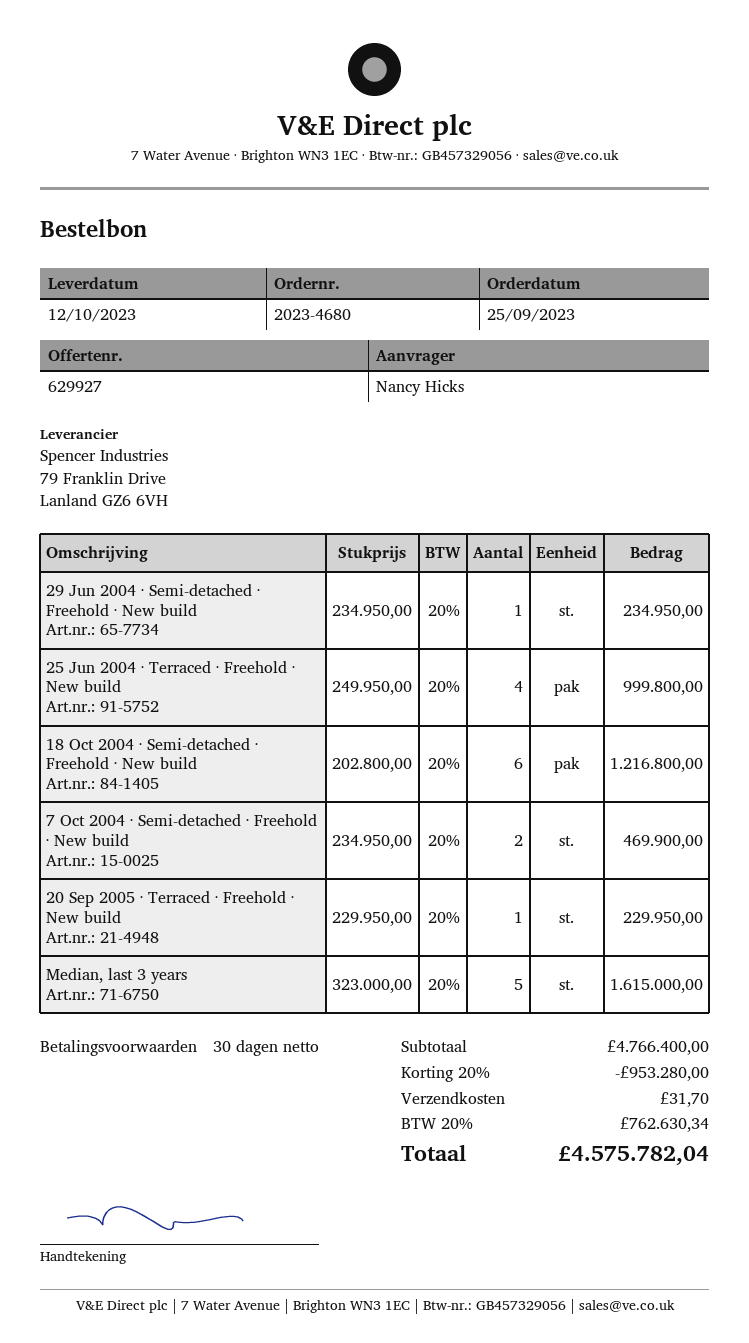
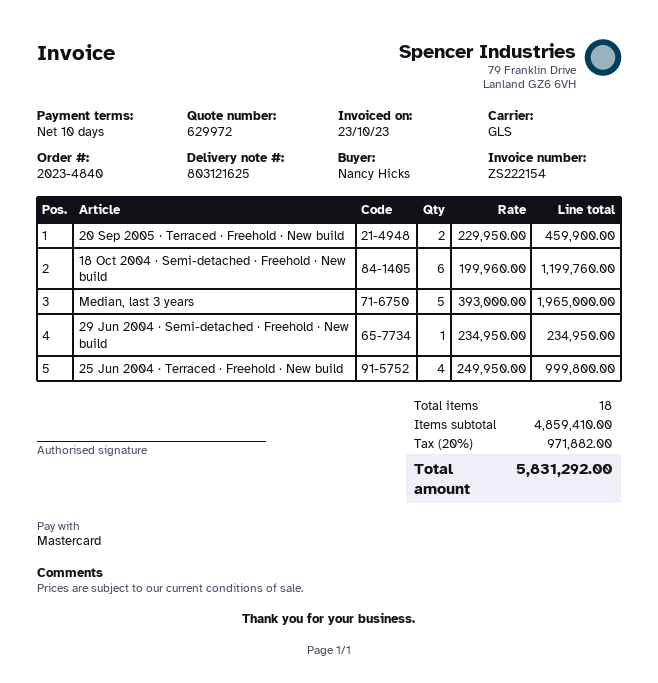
quote number: 629927 -> 629972
order number: 2023-4680 -> 2023-4840
payment terms: 30 days -> 10 days
18 Oct 2004 · Semi-detached · Freehold · New build: 6 x 202800.00 = 1216800.00 -> 6 x 199960.00 = 1199760.00
7 Oct 2004 · Semi-detached · Freehold · New build: 2 x 234950.00 = 469900.00 -> none
20 Sep 2005 · Terraced · Freehold · New build: 1 x 229950.00 = 229950.00 -> 2 x 229950.00 = 459900.00
Median, last 3 years: 5 x 323000.00 = 1615000.00 -> 5 x 393000.00 = 1965000.00
subtotal: 4766400.00 -> 4859410.00
discount: 20% = 953280.00 -> none
shipping: 31.70 -> none
tax: 20% = 762630.34 -> 20% = 971882.00
total: 4575782.04 -> 5831292.00

